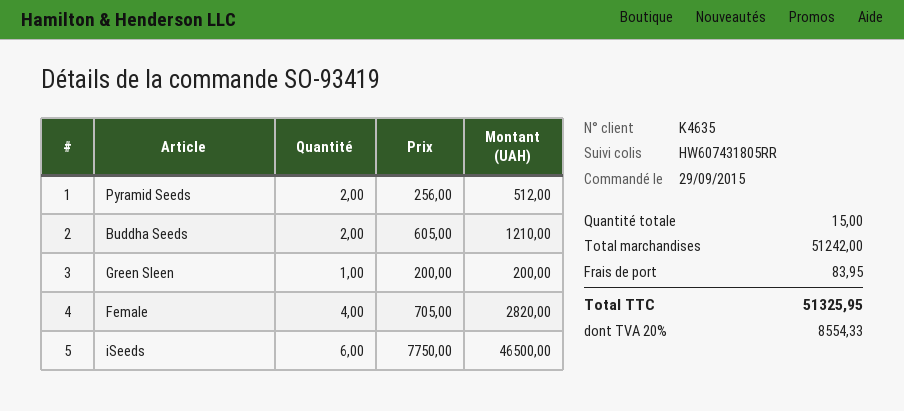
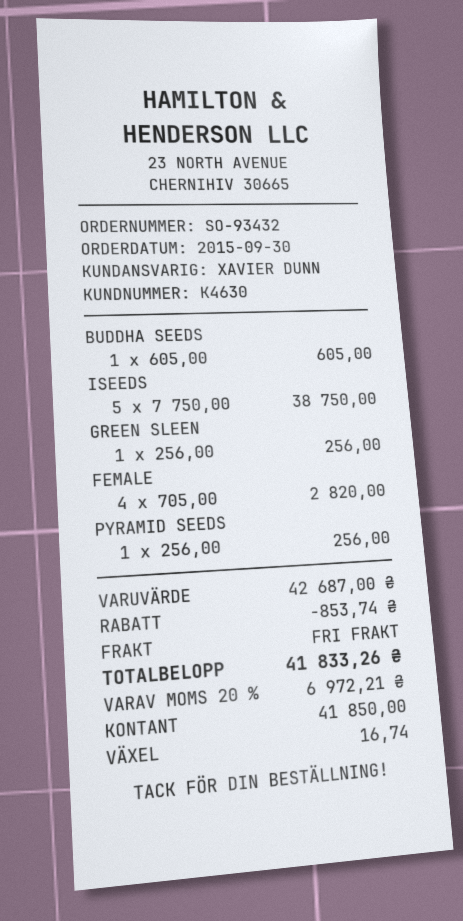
order number: SO-93419 -> SO-93432
order date: 2015-09-29 -> 2015-09-30
customer number: K4635 -> K4630
Pyramid Seeds: 2 x 256.00 = 512.00 -> 1 x 256.00 = 256.00
Buddha Seeds: 2 x 605.00 = 1210.00 -> 1 x 605.00 = 605.00
Green Sleen: 1 x 200.00 = 200.00 -> 1 x 256.00 = 256.00
iSeeds: 6 x 7750.00 = 46500.00 -> 5 x 7750.00 = 38750.00
subtotal: 51242.00 -> 42687.00
discount: none -> 853.74
shipping: 83.95 -> 0.00
tax: 20% = 8554.33 -> 20% = 6972.21
total: 51325.95 -> 41833.26

